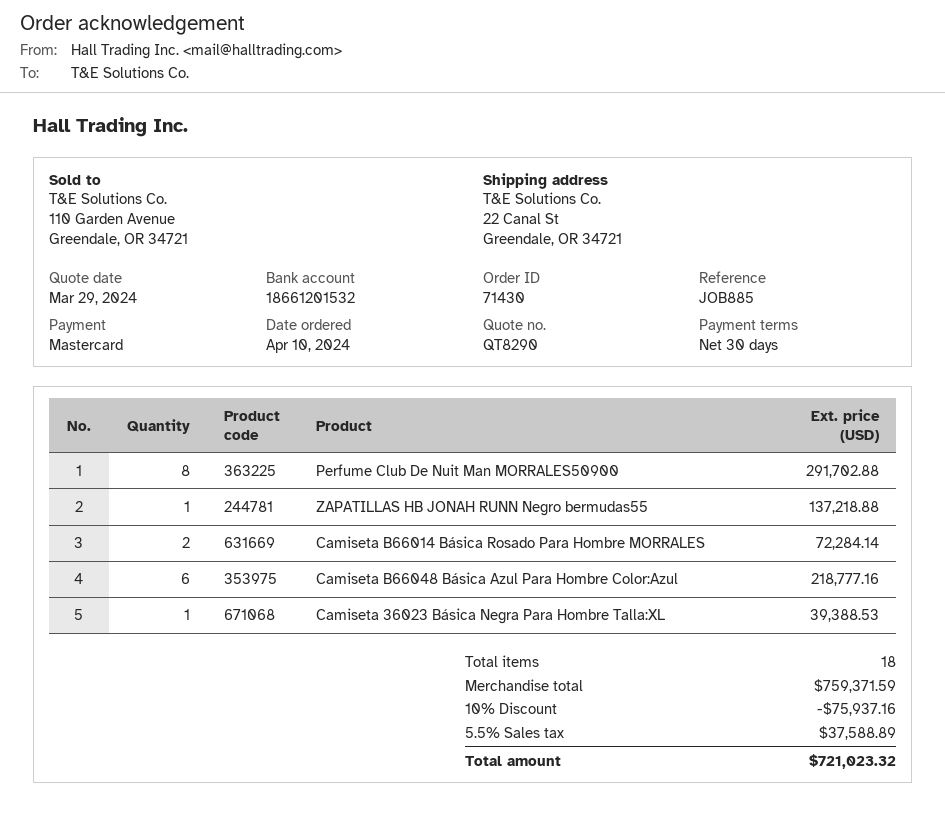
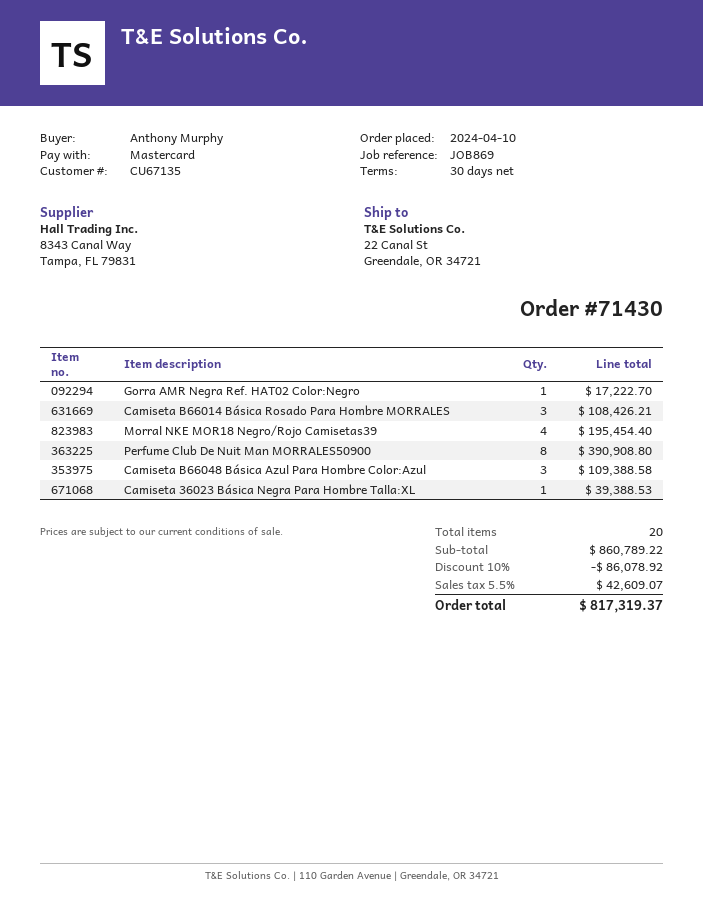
reference: JOB885 -> JOB869
Perfume Club De Nuit Man MORRALES50900: 8 for 291702.88 -> 8 for 390908.80
ZAPATILLAS HB JONAH RUNN Negro bermudas55: 1 for 137218.88 -> none
Camiseta B66014 Básica Rosado Para Hombre MORRALES: 2 for 72284.14 -> 3 for 108426.21
Camiseta B66048 Básica Azul Para Hombre Color:Azul: 6 for 218777.16 -> 3 for 109388.58
Gorra AMR Negra Ref. HAT02 Color:Negro: none -> 1 for 17222.70
Morral NKE MOR18 Negro/Rojo Camisetas39: none -> 4 for 195454.40
total quantity: 18 -> 20
subtotal: 759371.59 -> 860789.22
discount: 10% = 75937.16 -> 10% = 86078.92
tax: 5.5% = 37588.89 -> 5.5% = 42609.07
total: 721023.32 -> 817319.37

